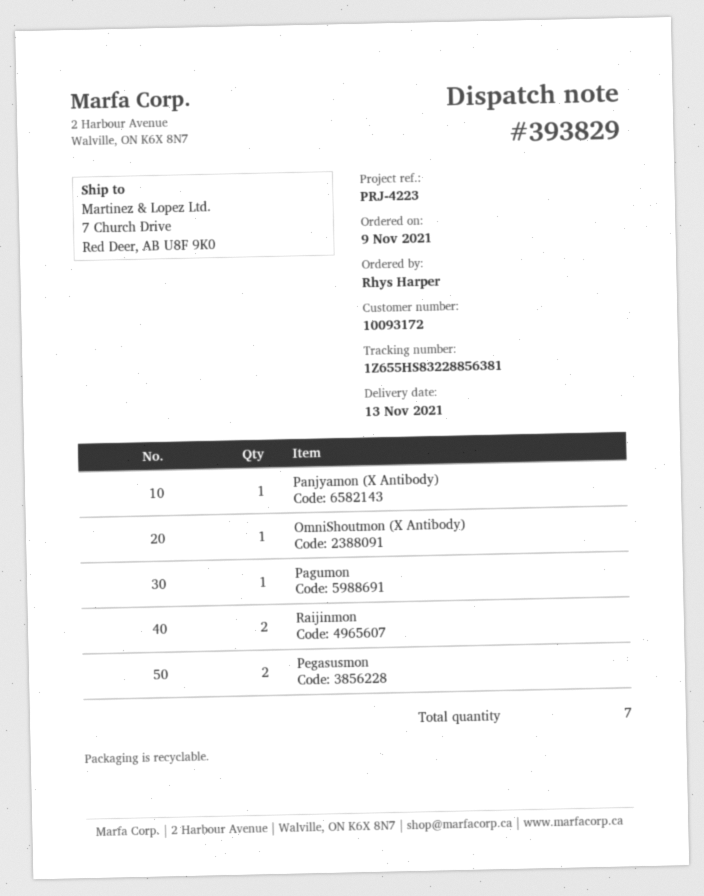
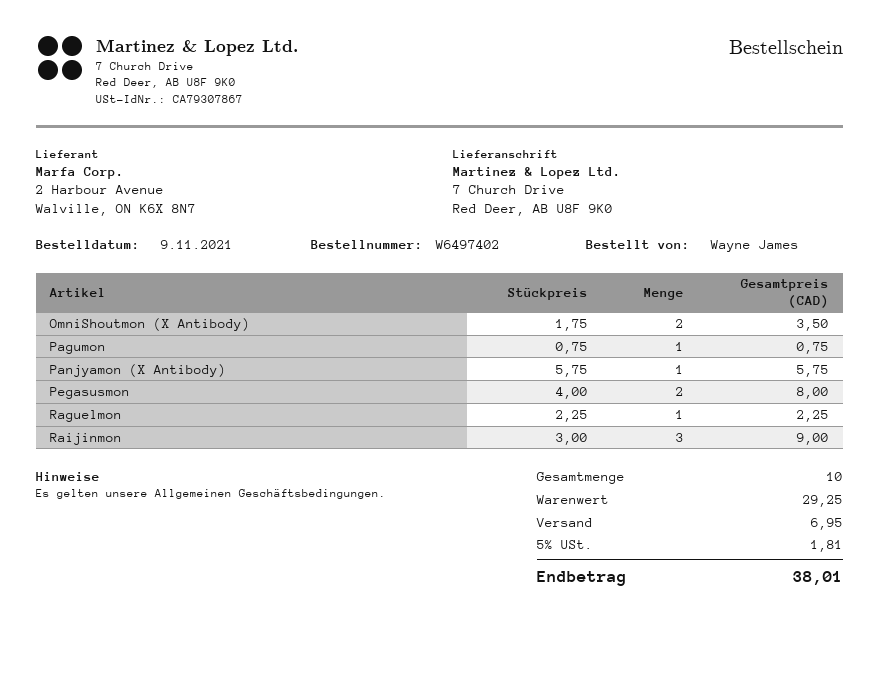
ordered by: Rhys Harper -> Wayne James
OmniShoutmon (X Antibody): 1 -> 2
Raijinmon: 2 -> 3
Raguelmon: none -> 1
total quantity: 7 -> 10

